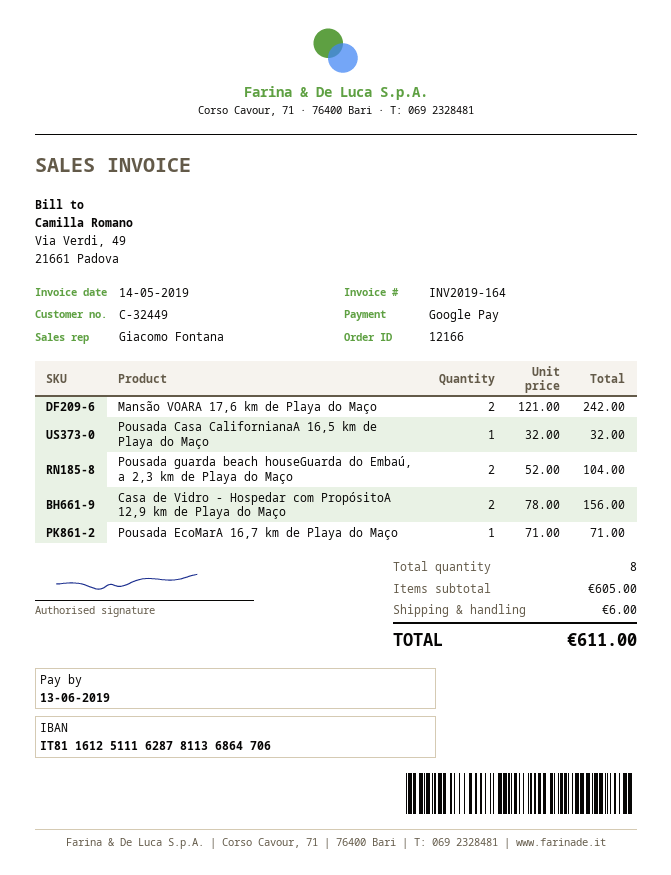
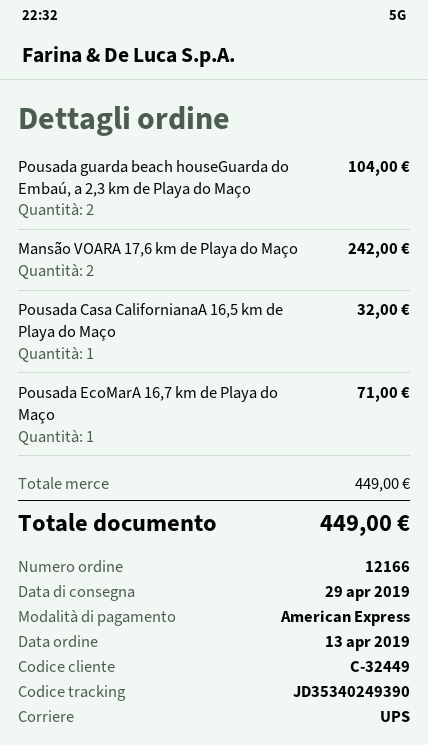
payment method: Google Pay -> American Express
Casa de Vidro - Hospedar com PropósitoA 12,9 km de Playa do Maço: 2 for 156.00 -> none
subtotal: 605.00 -> 449.00
shipping: 6.00 -> none
total: 611.00 -> 449.00

